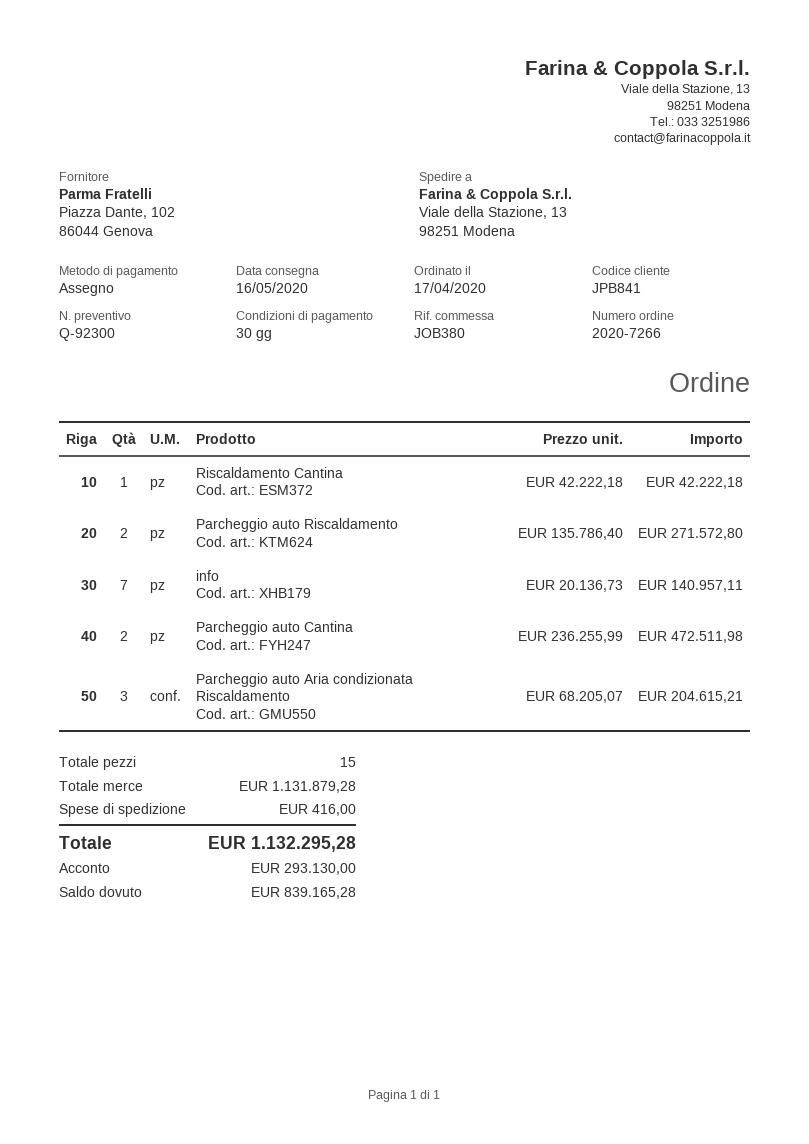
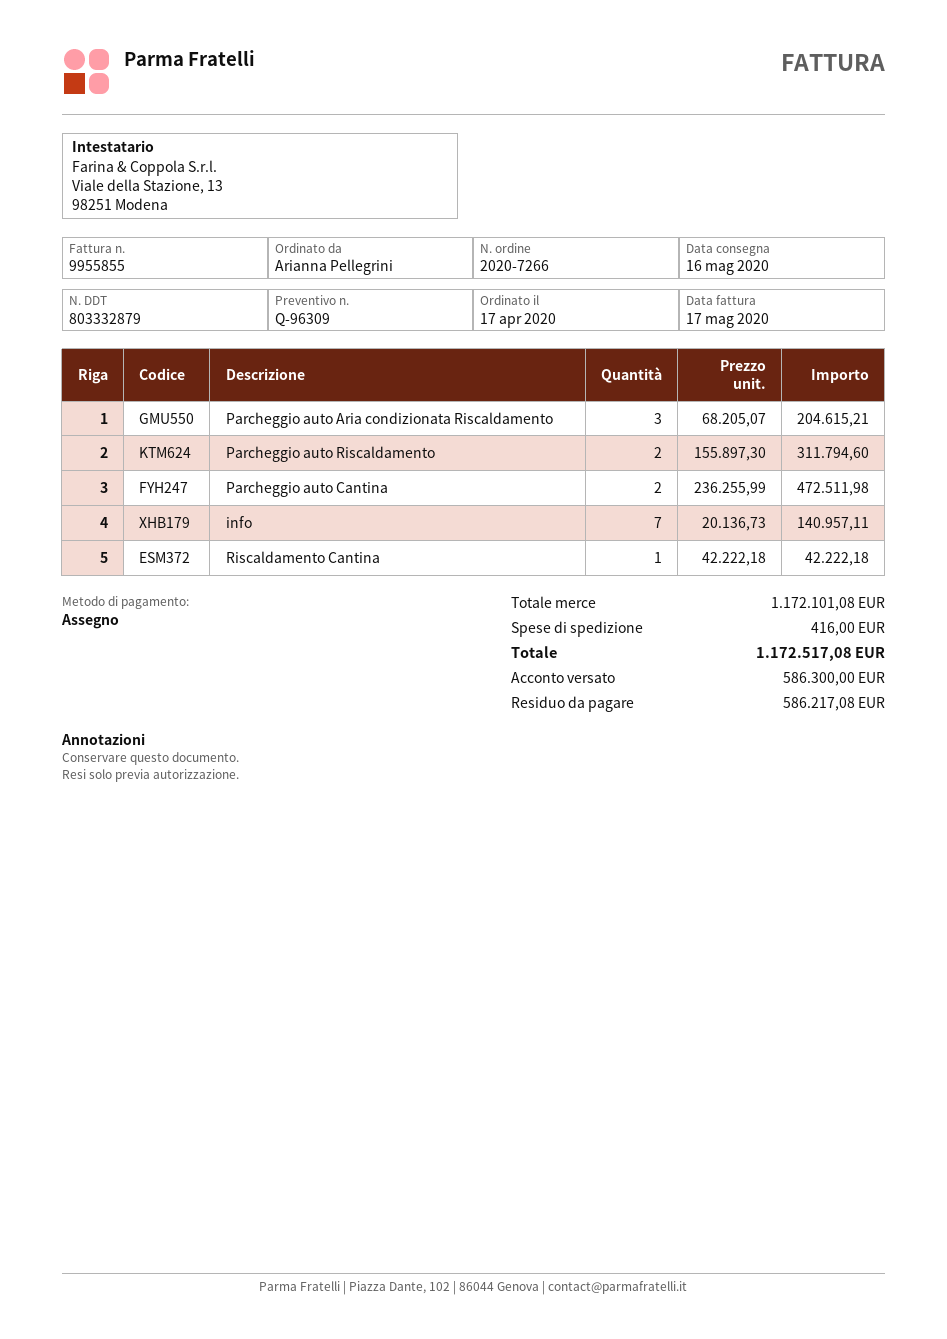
quote number: Q-92300 -> Q-96309
Parcheggio auto Riscaldamento: 2 x 135786.40 = 271572.80 -> 2 x 155897.30 = 311794.60
subtotal: 1131879.28 -> 1172101.08
total: 1132295.28 -> 1172517.08
deposit: 293130.00 -> 586300.00
balance: 839165.28 -> 586217.08

